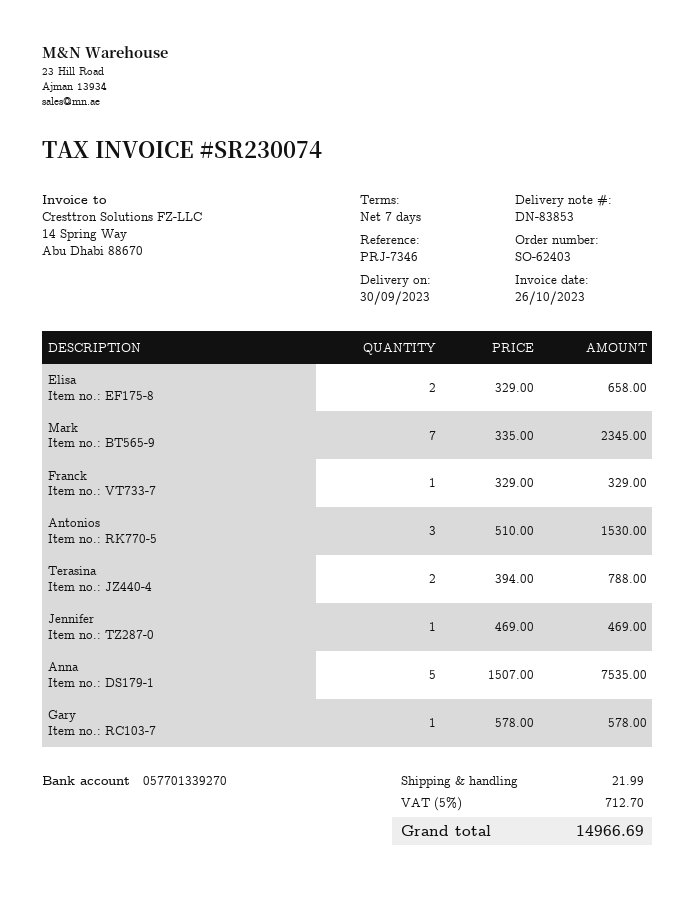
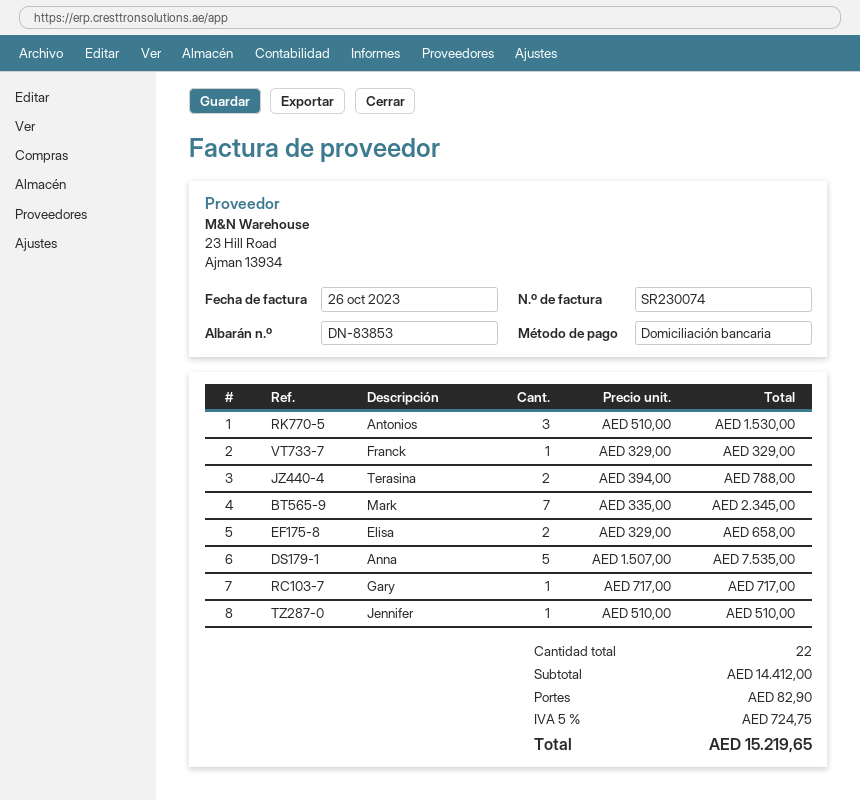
Jennifer: 1 x 469.00 = 469.00 -> 1 x 510.00 = 510.00
Gary: 1 x 578.00 = 578.00 -> 1 x 717.00 = 717.00
shipping: 21.99 -> 82.90
tax: 5% = 712.70 -> 5% = 724.75
total: 14966.69 -> 15219.65

